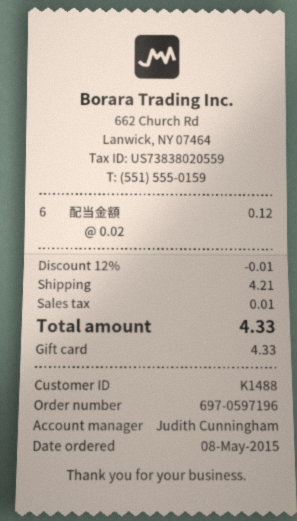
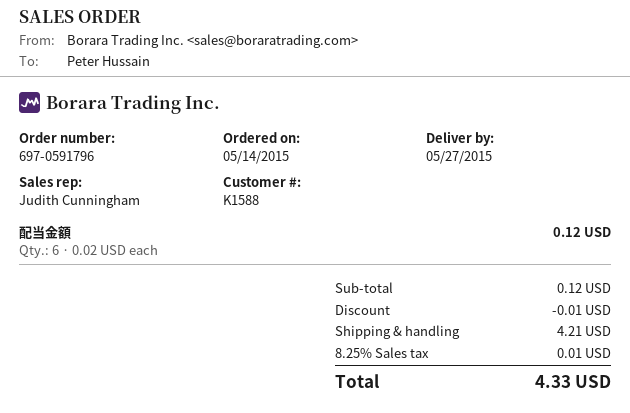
order number: 697-0597196 -> 697-0591796
order date: 2015-05-08 -> 2015-05-14
customer number: K1488 -> K1588

